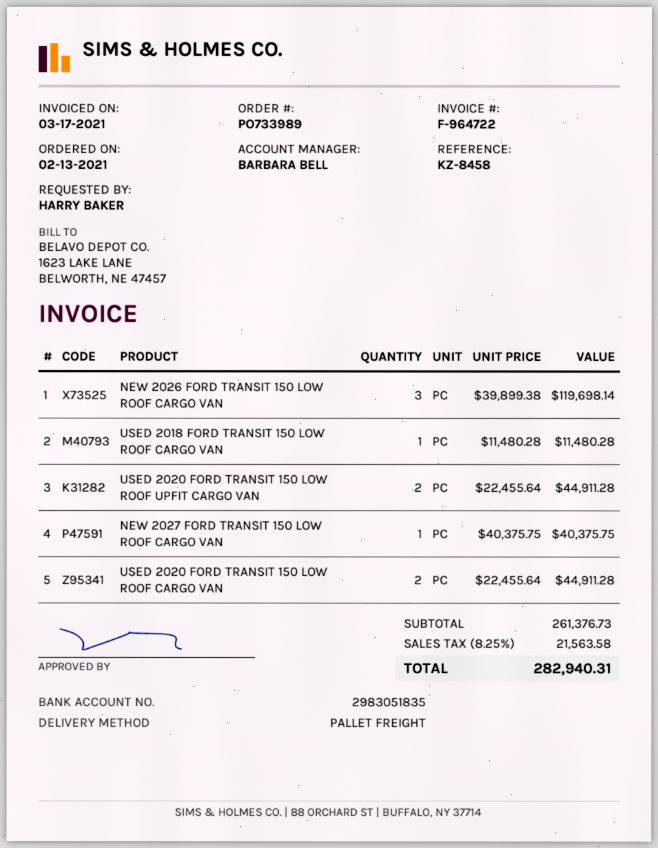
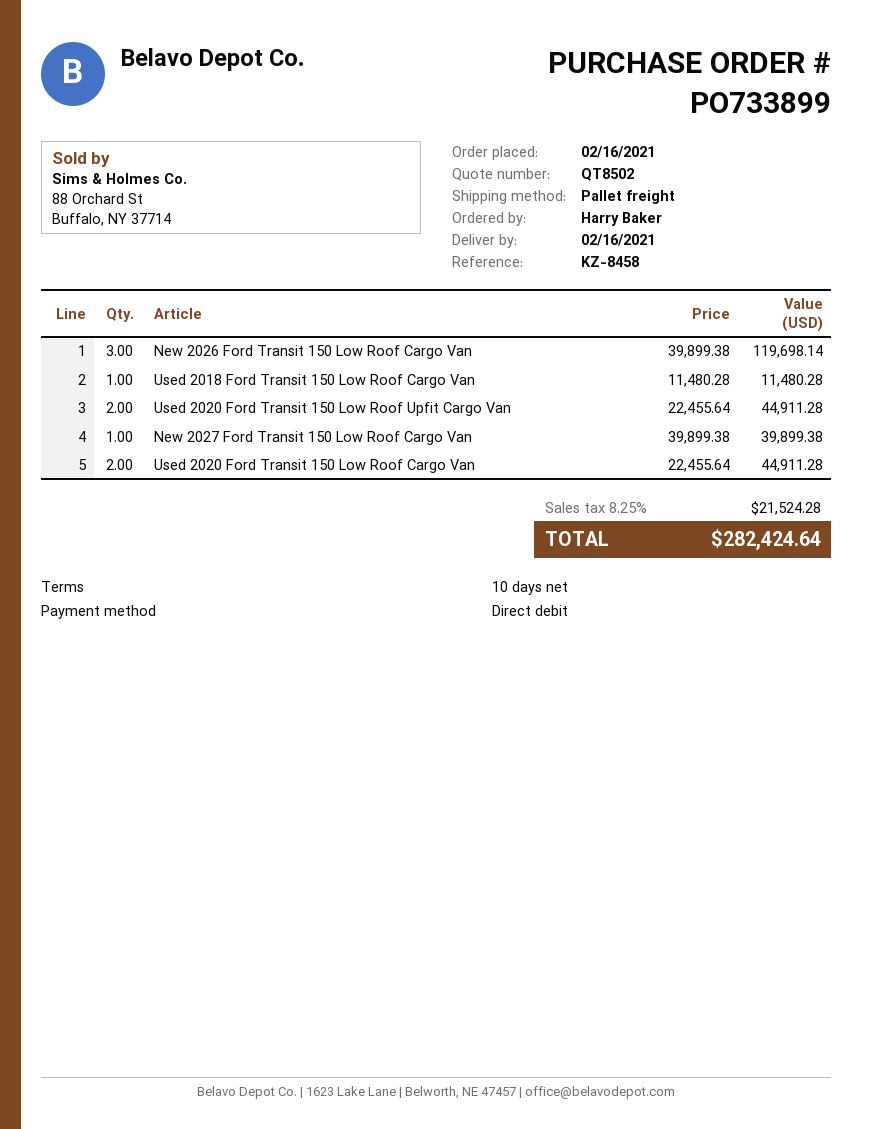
order number: PO733989 -> PO733899
order date: 2021-02-13 -> 2021-02-16
NEW 2027 FORD TRANSIT 150 LOW ROOF CARGO VAN: 1 x 40375.75 = 40375.75 -> 1 x 39899.38 = 39899.38
tax: 8.25% = 21563.58 -> 8.25% = 21524.28
total: 282940.31 -> 282424.64

